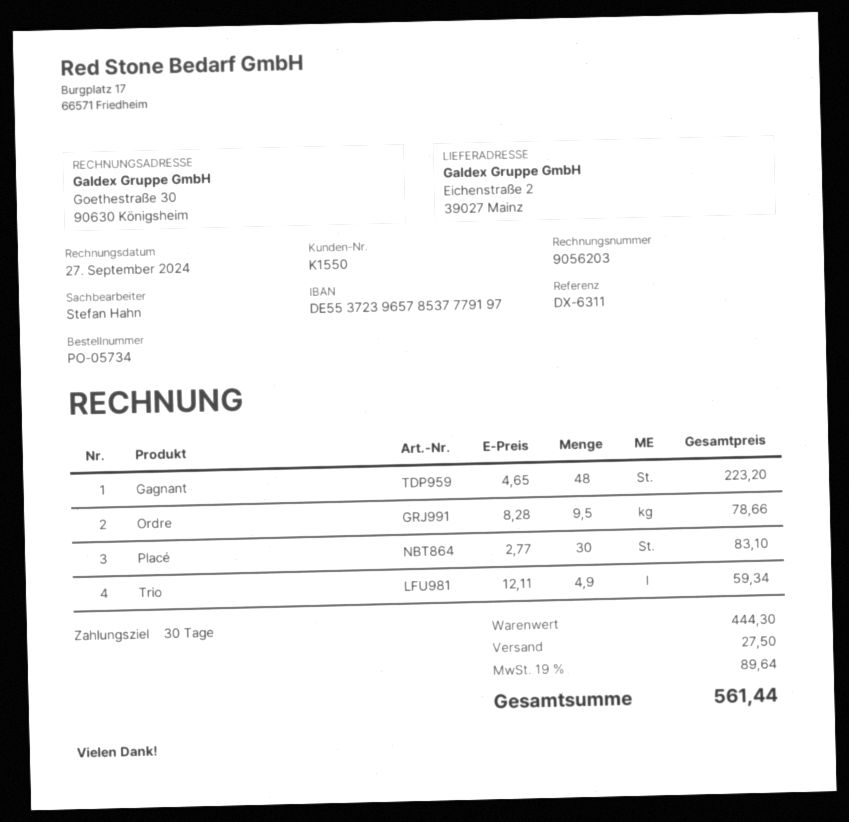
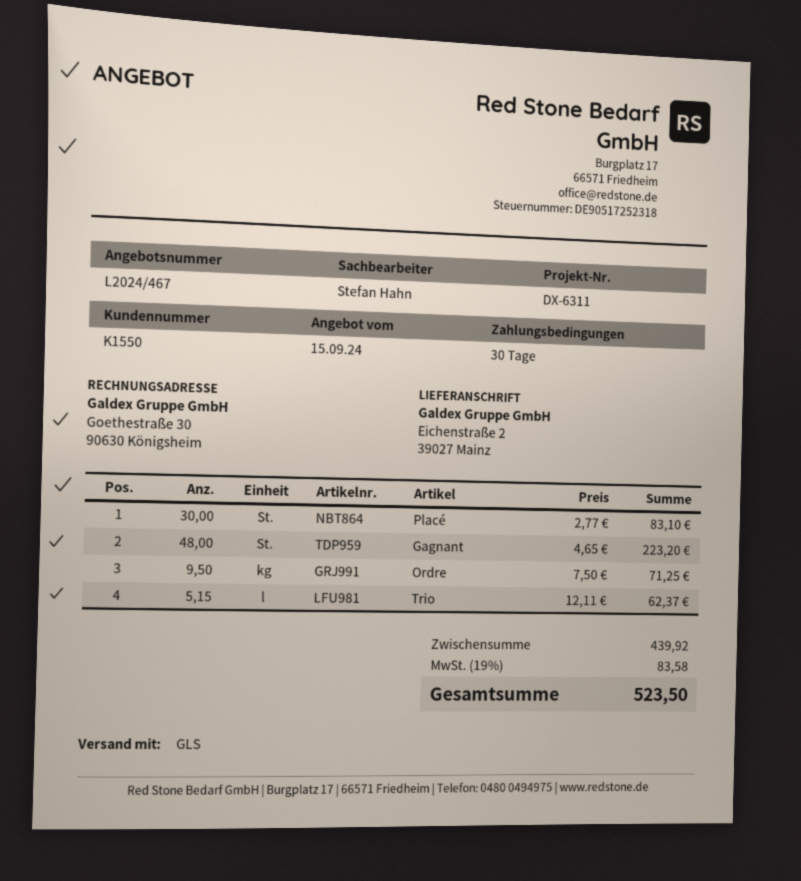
Ordre: 9.5 x 8.28 = 78.66 -> 9.5 x 7.50 = 71.25
Trio: 4.9 x 12.11 = 59.34 -> 5.15 x 12.11 = 62.37
subtotal: 444.30 -> 439.92
shipping: 27.50 -> none
tax: 19% = 89.64 -> 19% = 83.58
total: 561.44 -> 523.50

